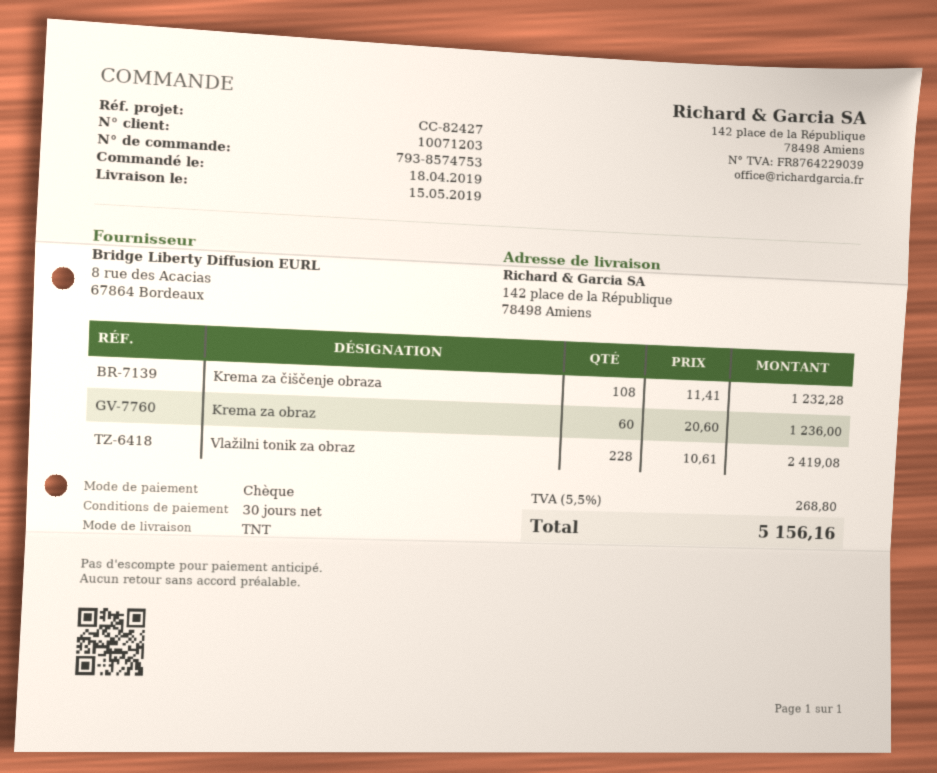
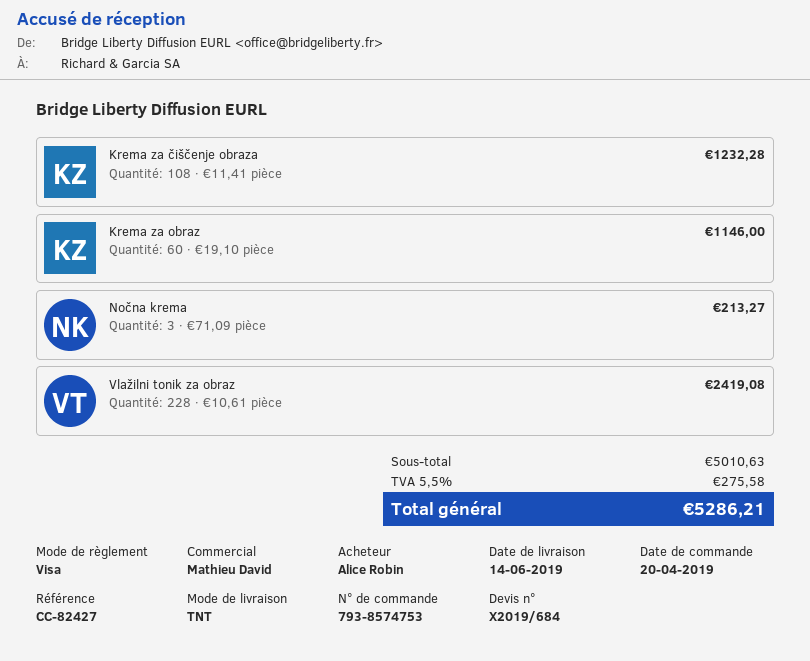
order date: 2019-04-18 -> 2019-04-20
delivery date: 2019-05-15 -> 2019-06-14
payment method: cheque -> Visa
Krema za obraz: 60 x 20.60 = 1236.00 -> 60 x 19.10 = 1146.00
Nočna krema: none -> 3 x 71.09 = 213.27
tax: 5.5% = 268.80 -> 5.5% = 275.58
total: 5156.16 -> 5286.21

